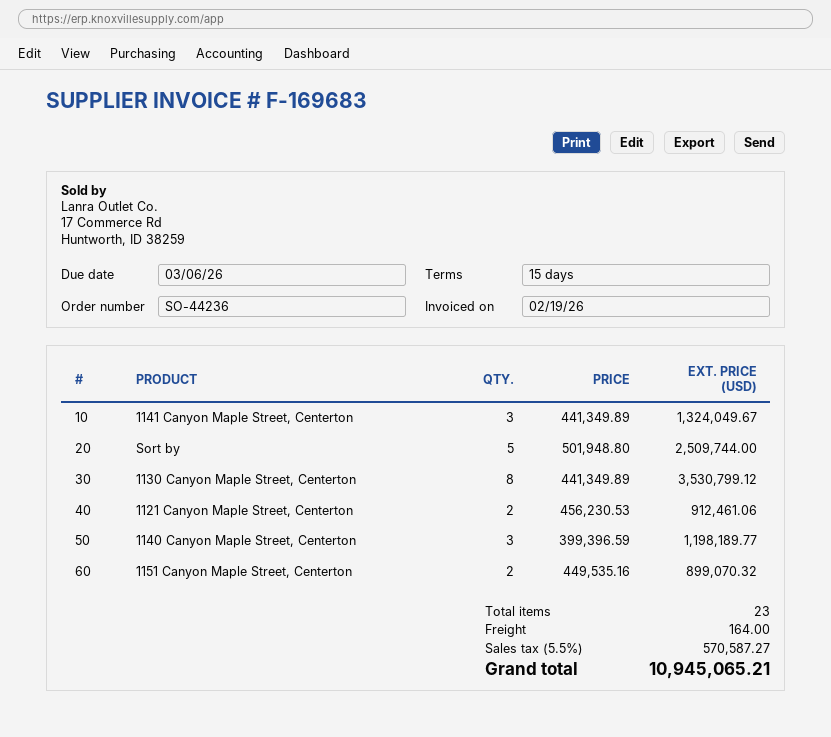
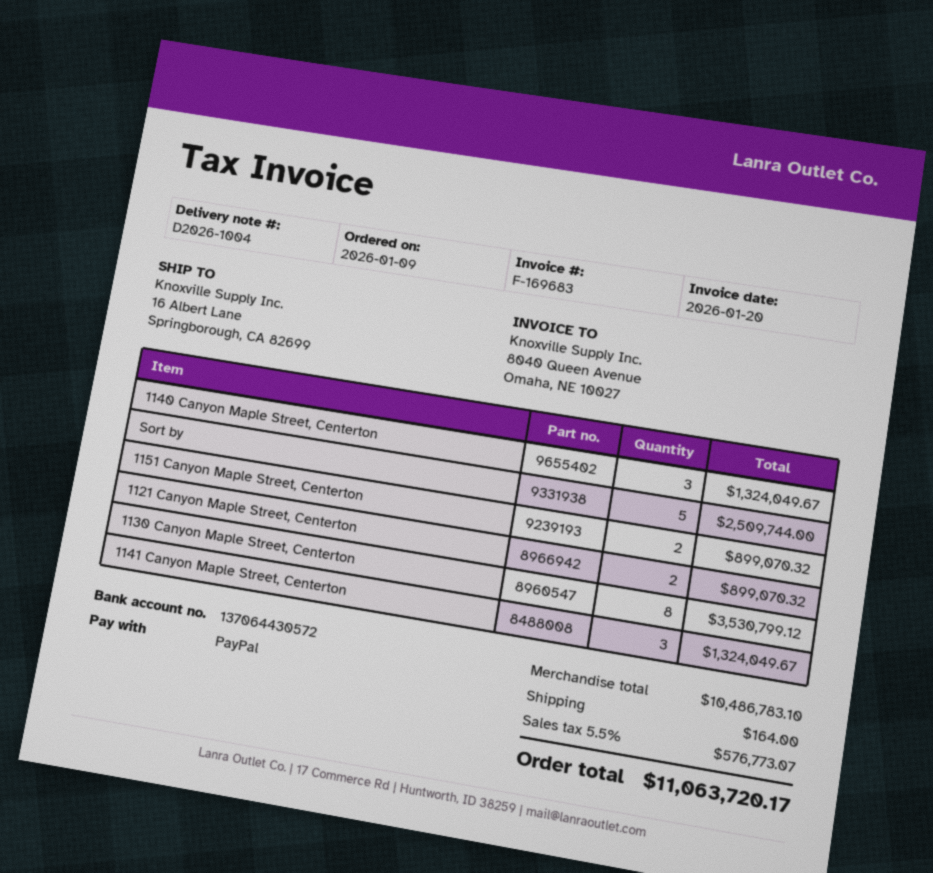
invoice date: 2026-02-19 -> 2026-01-20
1121 Canyon Maple Street, Centerton: 2 for 912461.06 -> 2 for 899070.32
1140 Canyon Maple Street, Centerton: 3 for 1198189.77 -> 3 for 1324049.67
tax: 5.5% = 570587.27 -> 5.5% = 576773.07
total: 10945065.21 -> 11063720.17

